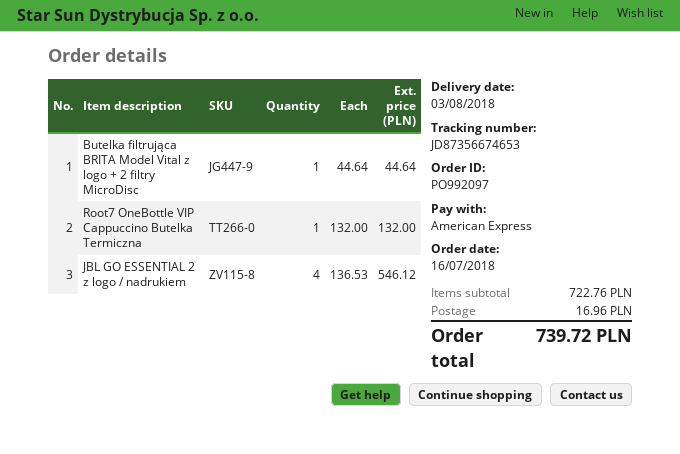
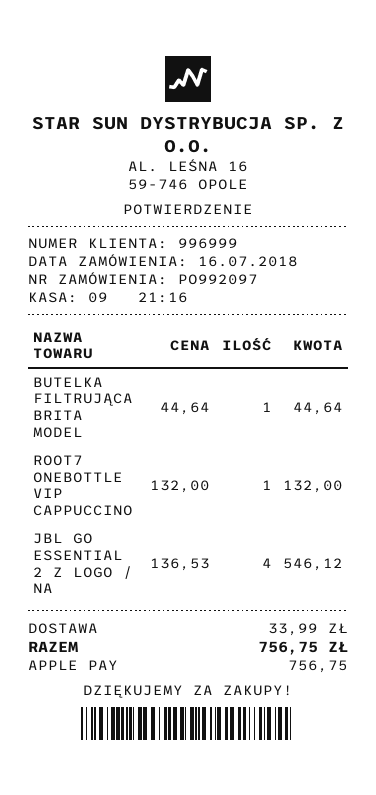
payment method: American Express -> Apple Pay
shipping: 16.96 -> 33.99
total: 739.72 -> 756.75

